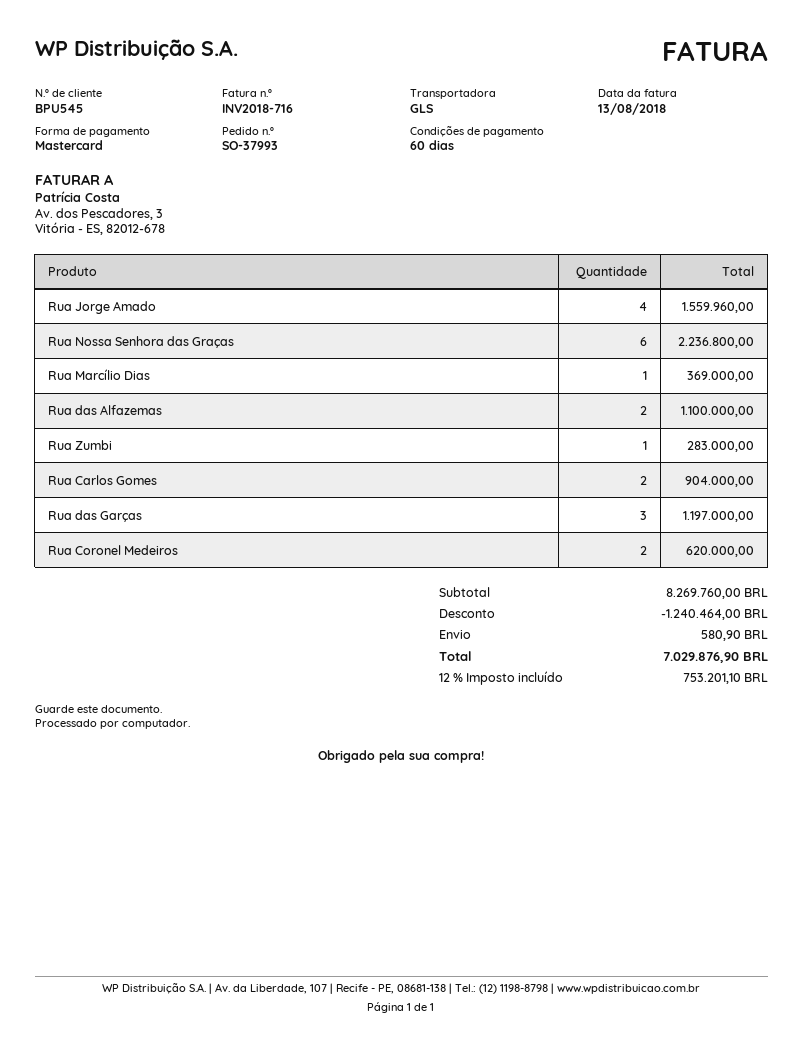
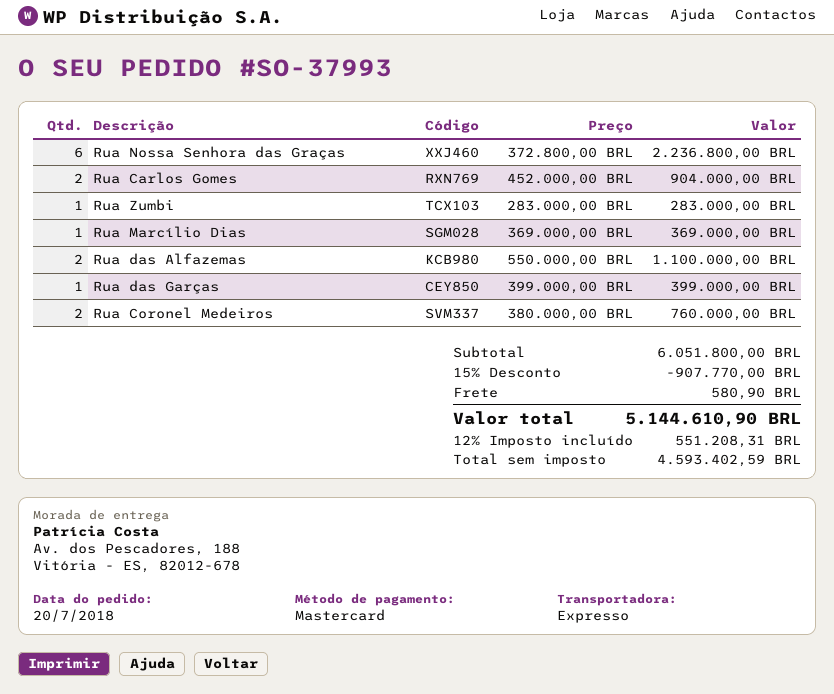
shipping method: GLS -> express
Rua Jorge Amado: 4 for 1559960.00 -> none
Rua das Garças: 3 for 1197000.00 -> 1 for 399000.00
Rua Coronel Medeiros: 2 for 620000.00 -> 2 for 760000.00
subtotal: 8269760.00 -> 6051800.00
discount: 1240464.00 -> 907770.00
tax: 12% = 753201.10 -> 12% = 551208.31
total: 7029876.90 -> 5144610.90

